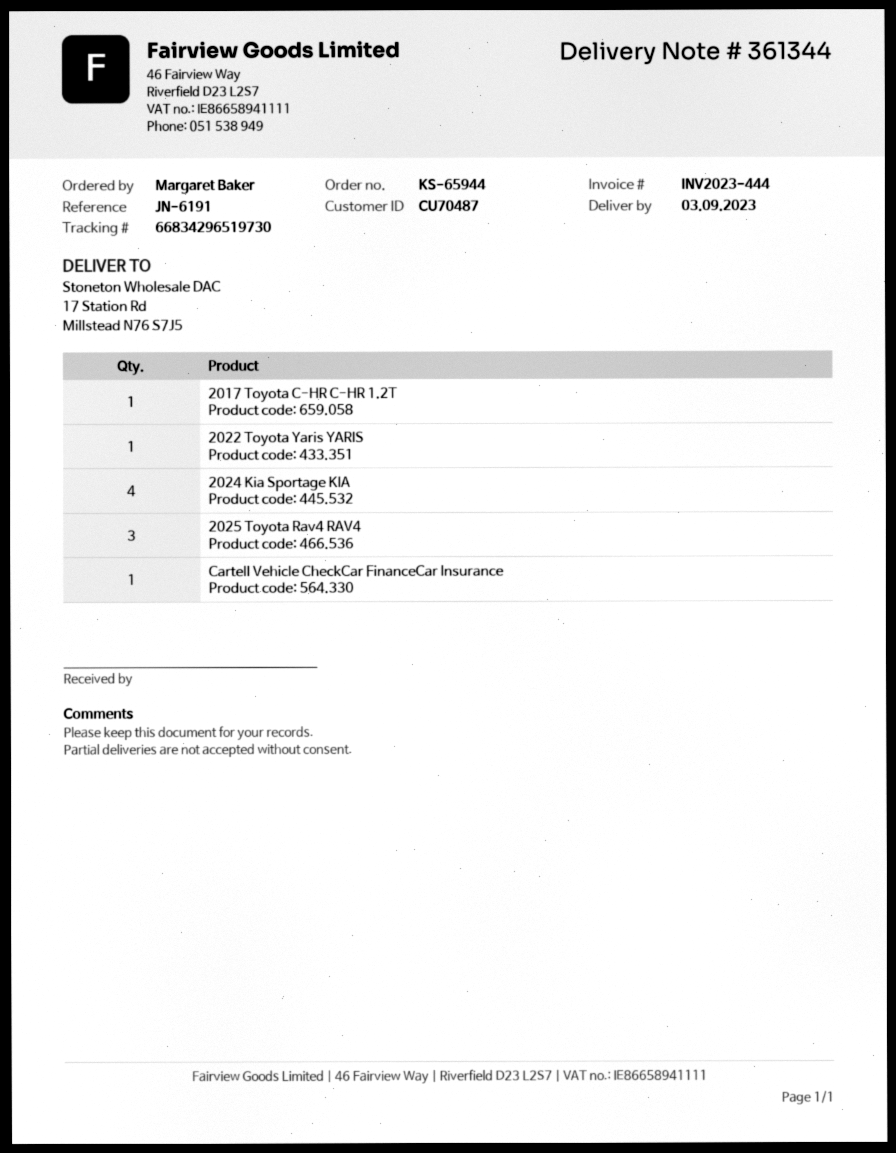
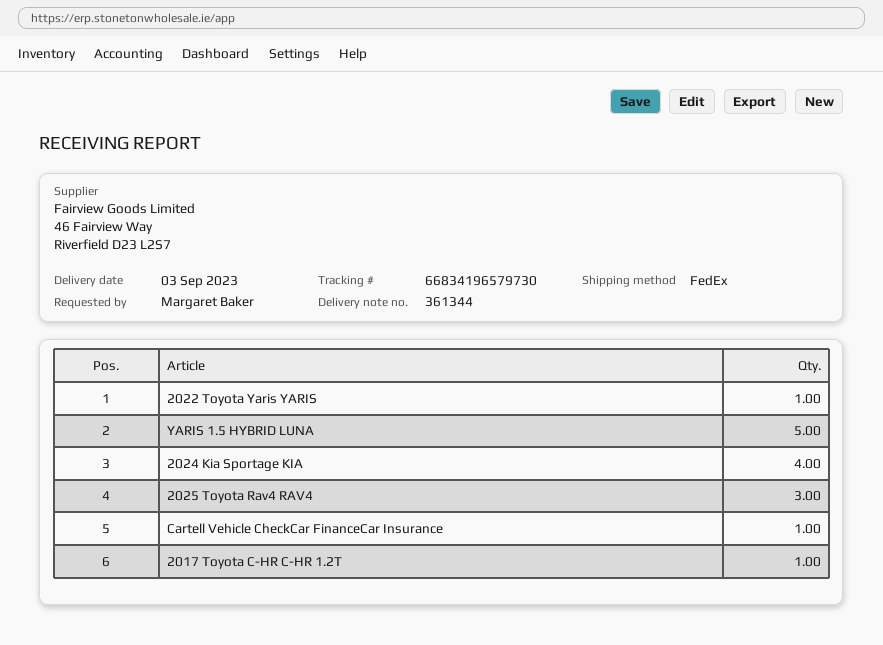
tracking number: 66834296519730 -> 66834196579730
YARIS 1.5 HYBRID LUNA: none -> 5

